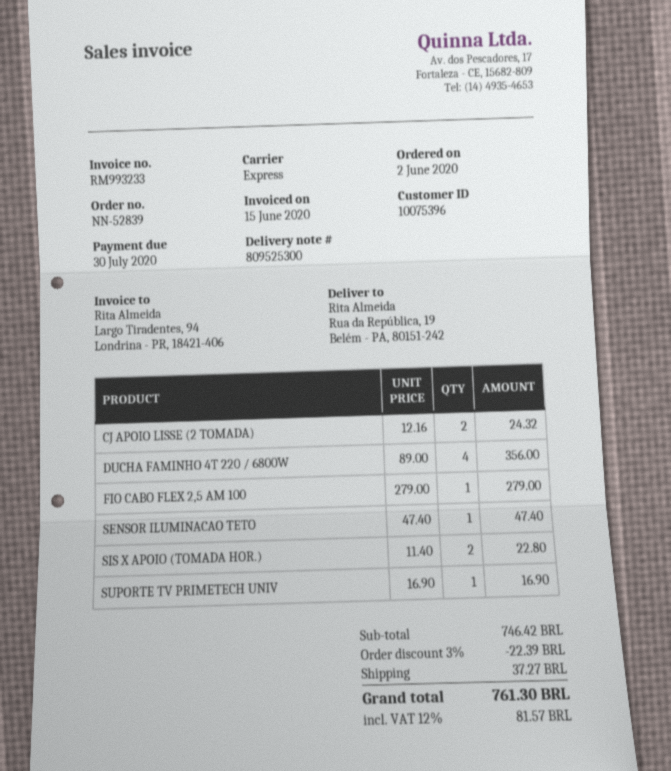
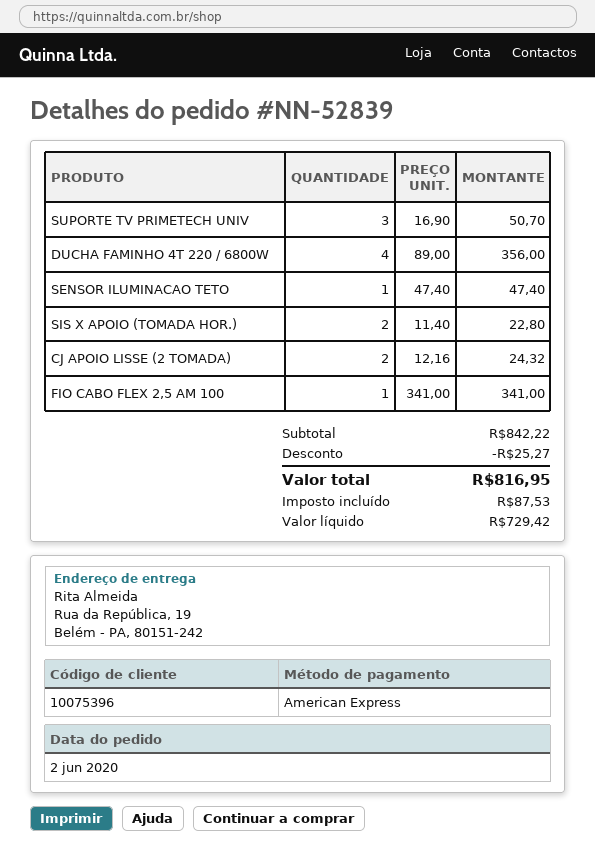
FIO CABO FLEX 2,5 AM 100: 1 x 279.00 = 279.00 -> 1 x 341.00 = 341.00
SUPORTE TV PRIMETECH UNIV: 1 x 16.90 = 16.90 -> 3 x 16.90 = 50.70
subtotal: 746.42 -> 842.22
discount: 22.39 -> 25.27
shipping: 37.27 -> none
tax: 81.57 -> 87.53
total: 761.30 -> 816.95

